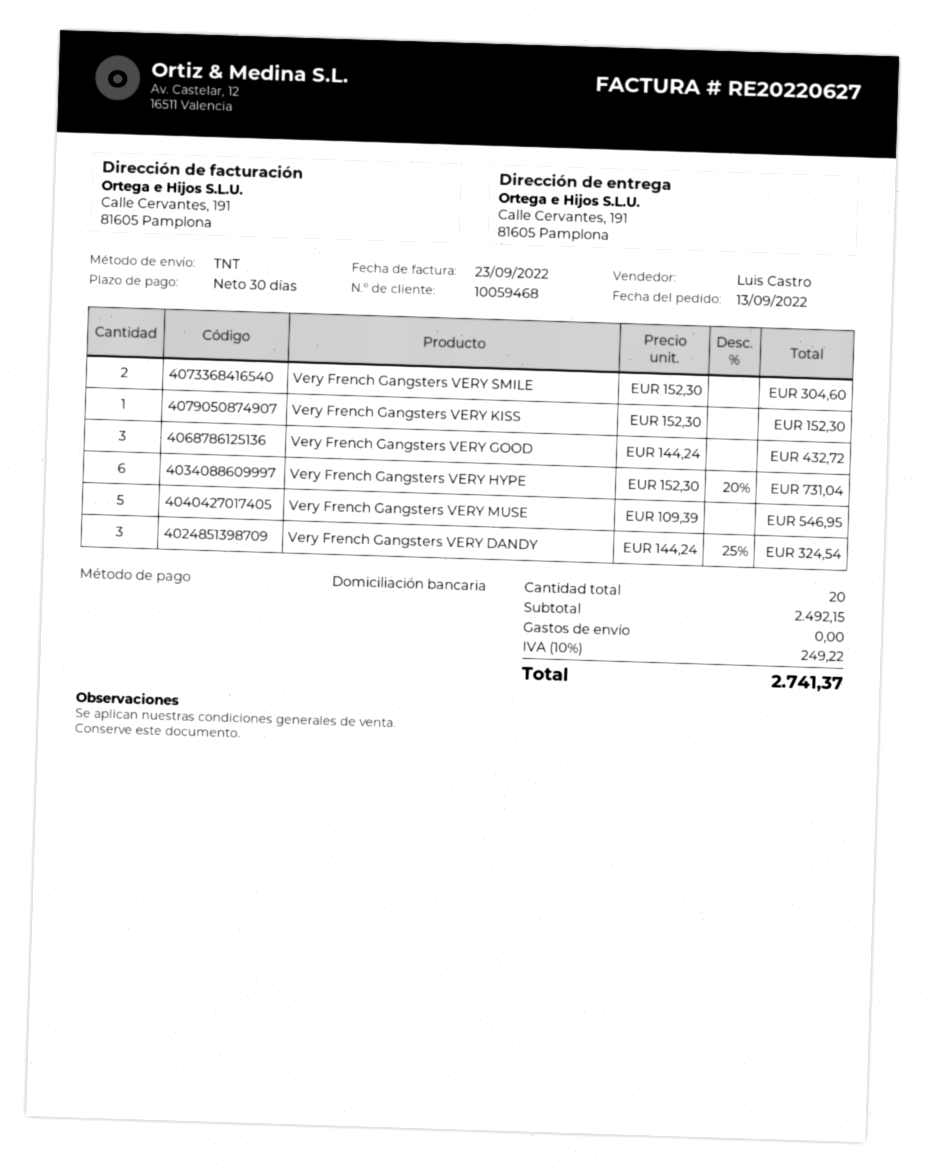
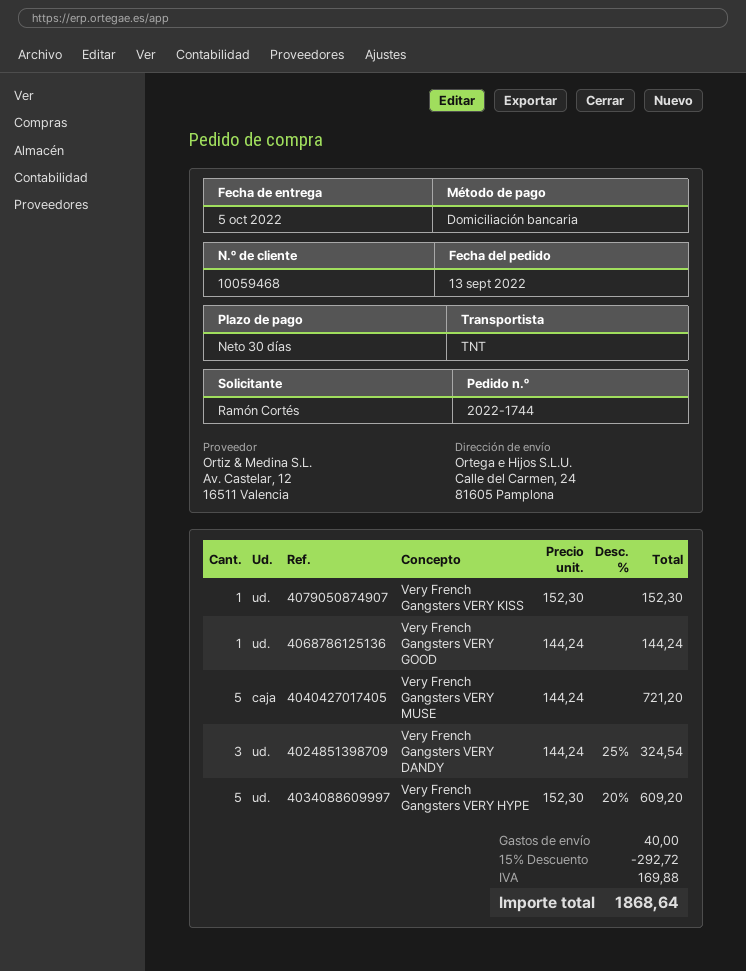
ship to: Calle Cervantes, 191, 81605 Pamplona -> Calle del Carmen, 24, 81605 Pamplona
Very French Gangsters VERY SMILE: 2 x 152.30 = 304.60 -> none
Very French Gangsters VERY GOOD: 3 x 144.24 = 432.72 -> 1 x 144.24 = 144.24
Very French Gangsters VERY HYPE: 6 x 152.30 - 20% = 731.04 -> 5 x 152.30 - 20% = 609.20
Very French Gangsters VERY MUSE: 5 x 109.39 = 546.95 -> 5 x 144.24 = 721.20
discount: none -> 15% = 292.72
shipping: 0.00 -> 40.00
tax: 249.22 -> 169.88
total: 2741.37 -> 1868.64

